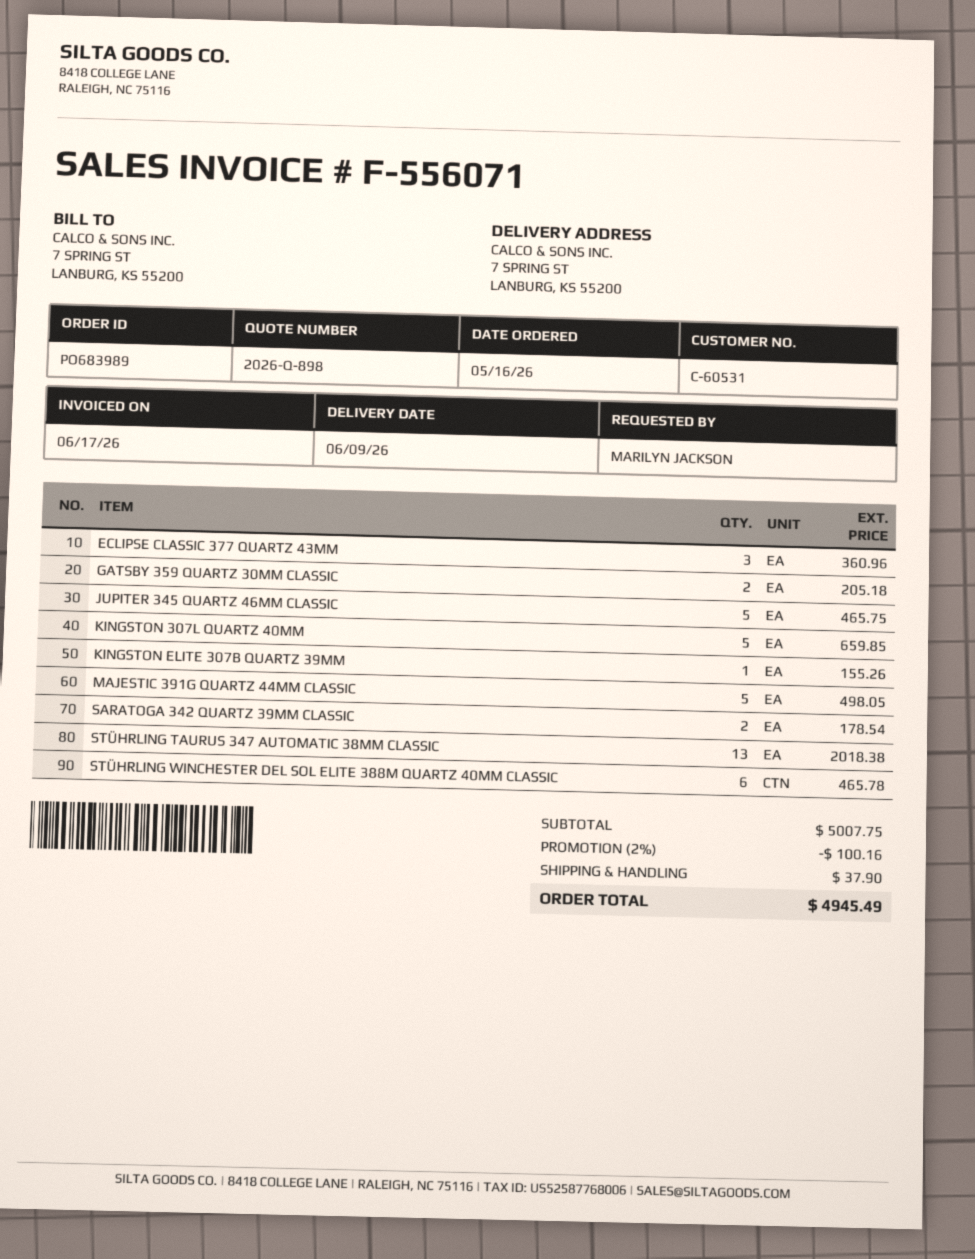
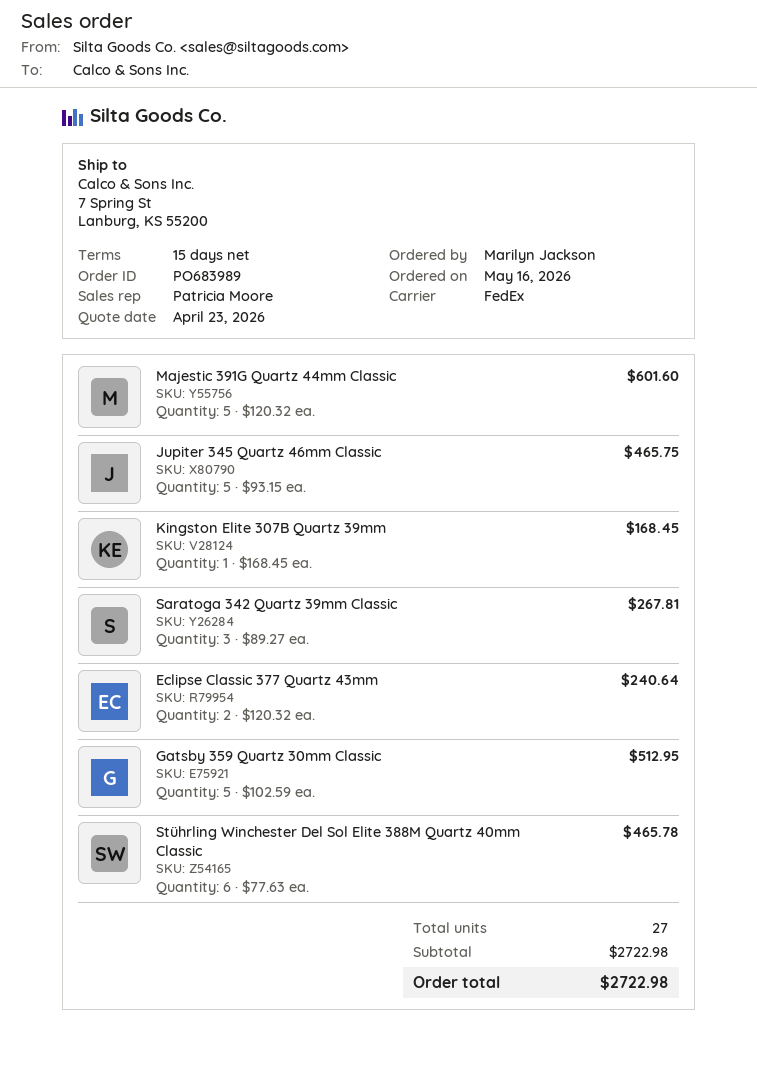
ECLIPSE CLASSIC 377 QUARTZ 43MM: 3 for 360.96 -> 2 for 240.64
GATSBY 359 QUARTZ 30MM CLASSIC: 2 for 205.18 -> 5 for 512.95
KINGSTON 307L QUARTZ 40MM: 5 for 659.85 -> none
KINGSTON ELITE 307B QUARTZ 39MM: 1 for 155.26 -> 1 for 168.45
MAJESTIC 391G QUARTZ 44MM CLASSIC: 5 for 498.05 -> 5 for 601.60
SARATOGA 342 QUARTZ 39MM CLASSIC: 2 for 178.54 -> 3 for 267.81
STÜHRLING TAURUS 347 AUTOMATIC 38MM CLASSIC: 13 for 2018.38 -> none
subtotal: 5007.75 -> 2722.98
discount: 2% = 100.16 -> none
shipping: 37.90 -> none
total: 4945.49 -> 2722.98

